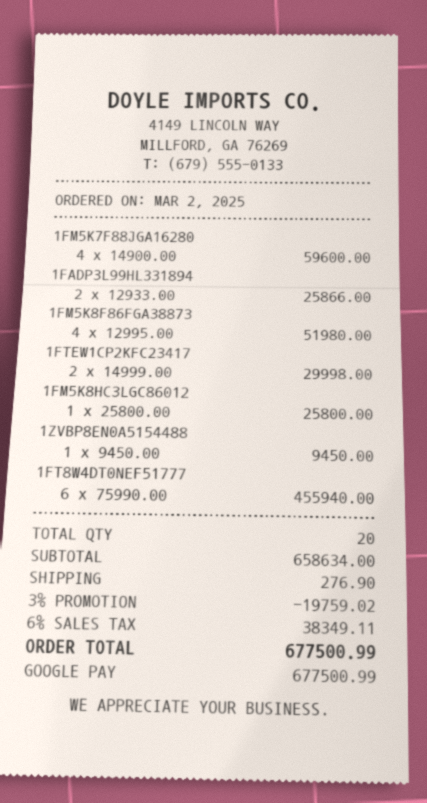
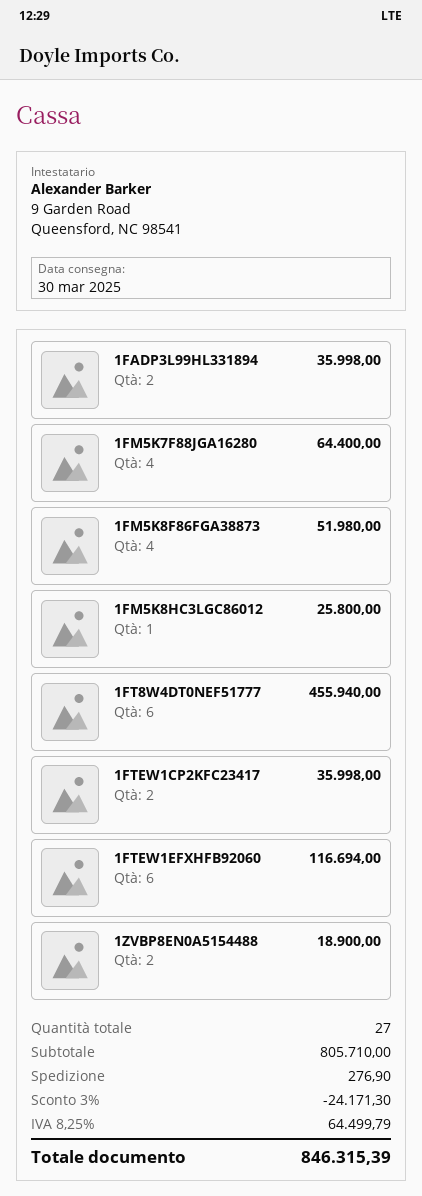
1FM5K7F88JGA16280: 4 for 59600.00 -> 4 for 64400.00
1FADP3L99HL331894: 2 for 25866.00 -> 2 for 35998.00
1FTEW1CP2KFC23417: 2 for 29998.00 -> 2 for 35998.00
1ZVBP8EN0A5154488: 1 for 9450.00 -> 2 for 18900.00
1FTEW1EFXHFB92060: none -> 6 for 116694.00
total quantity: 20 -> 27
subtotal: 658634.00 -> 805710.00
discount: 3% = 19759.02 -> 3% = 24171.30
tax: 6% = 38349.11 -> 8.25% = 64499.79
total: 677500.99 -> 846315.39

